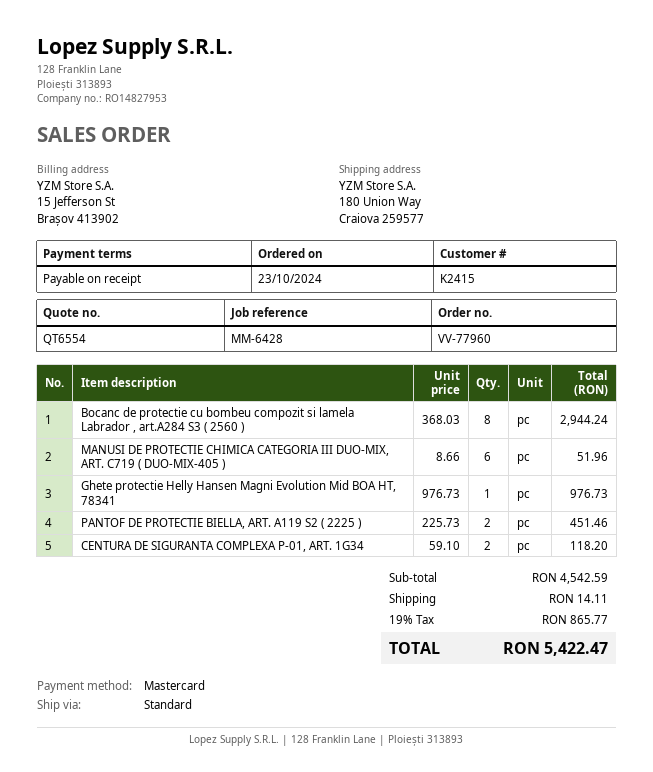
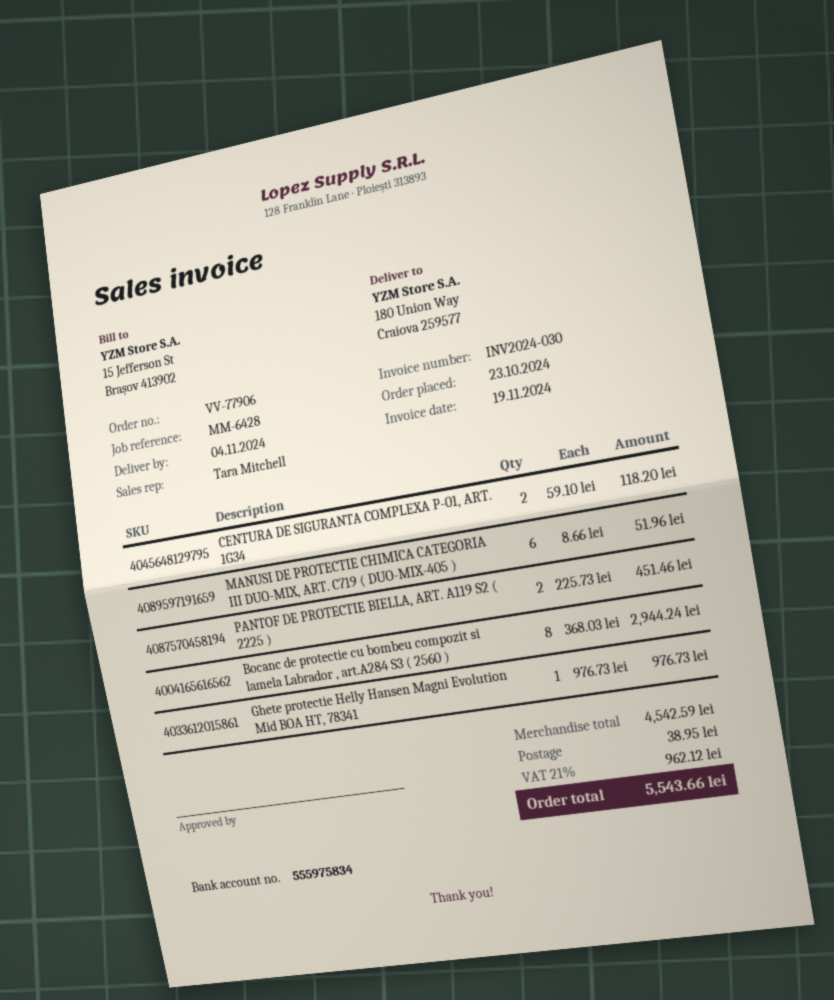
order number: VV-77960 -> VV-77906
shipping: 14.11 -> 38.95
tax: 19% = 865.77 -> 21% = 962.12
total: 5422.47 -> 5543.66

